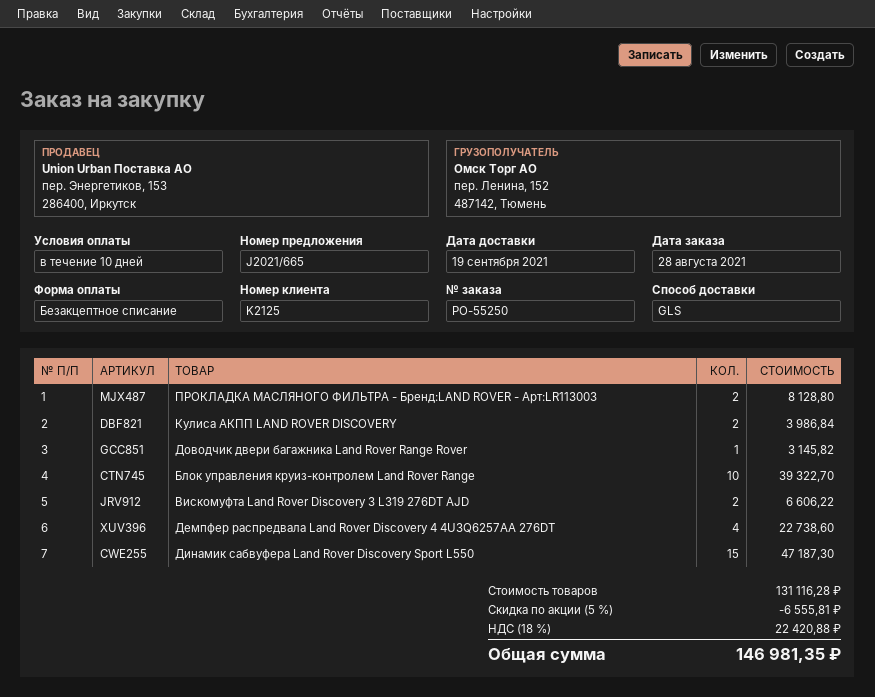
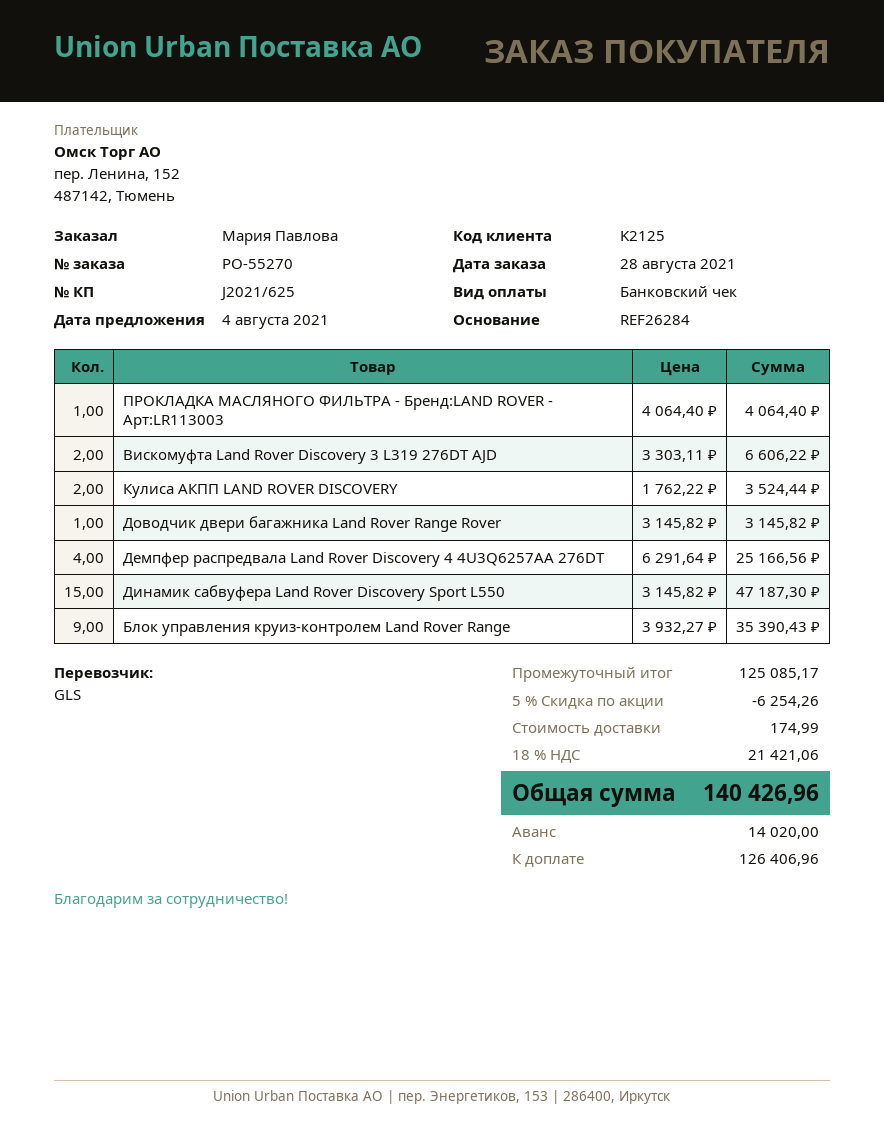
quote number: J2021/665 -> J2021/625
order number: PO-55250 -> PO-55270
payment method: direct debit -> cheque
ПРОКЛАДКА МАСЛЯНОГО ФИЛЬТРА - Бренд:LAND ROVER - Арт:LR113003: 2 for 8128.80 -> 1 for 4064.40
Кулиса АКПП LAND ROVER DISCOVERY: 2 for 3986.84 -> 2 for 3524.44
Блок управления круиз-контролем Land Rover Range: 10 for 39322.70 -> 9 for 35390.43
Демпфер распредвала Land Rover Discovery 4 4U3Q6257AA 276DT: 4 for 22738.60 -> 4 for 25166.56
subtotal: 131116.28 -> 125085.17
discount: 5% = 6555.81 -> 5% = 6254.26
shipping: none -> 174.99
tax: 18% = 22420.88 -> 18% = 21421.06
total: 146981.35 -> 140426.96

